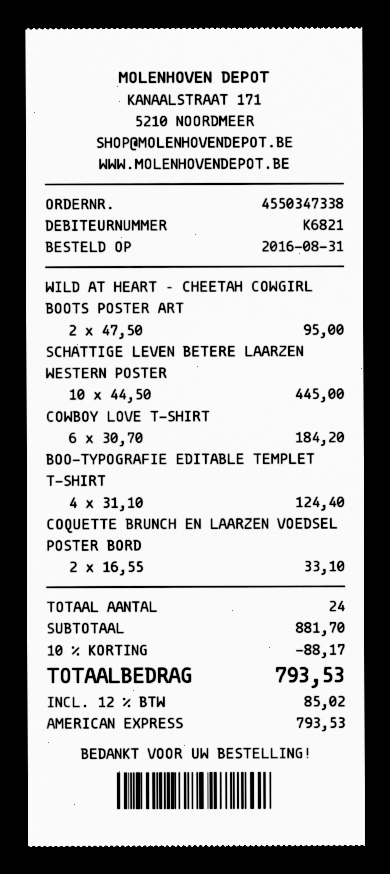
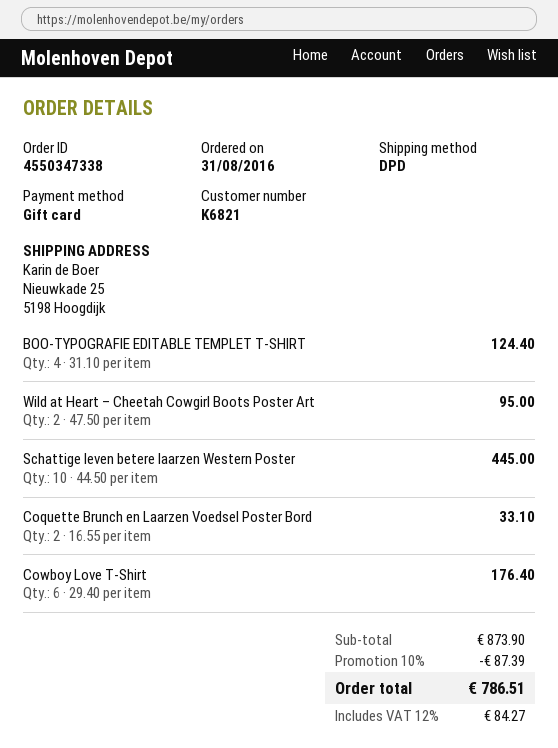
payment method: American Express -> gift card
COWBOY LOVE T-SHIRT: 6 x 30.70 = 184.20 -> 6 x 29.40 = 176.40
subtotal: 881.70 -> 873.90
discount: 10% = 88.17 -> 10% = 87.39
tax: 12% = 85.02 -> 12% = 84.27
total: 793.53 -> 786.51

